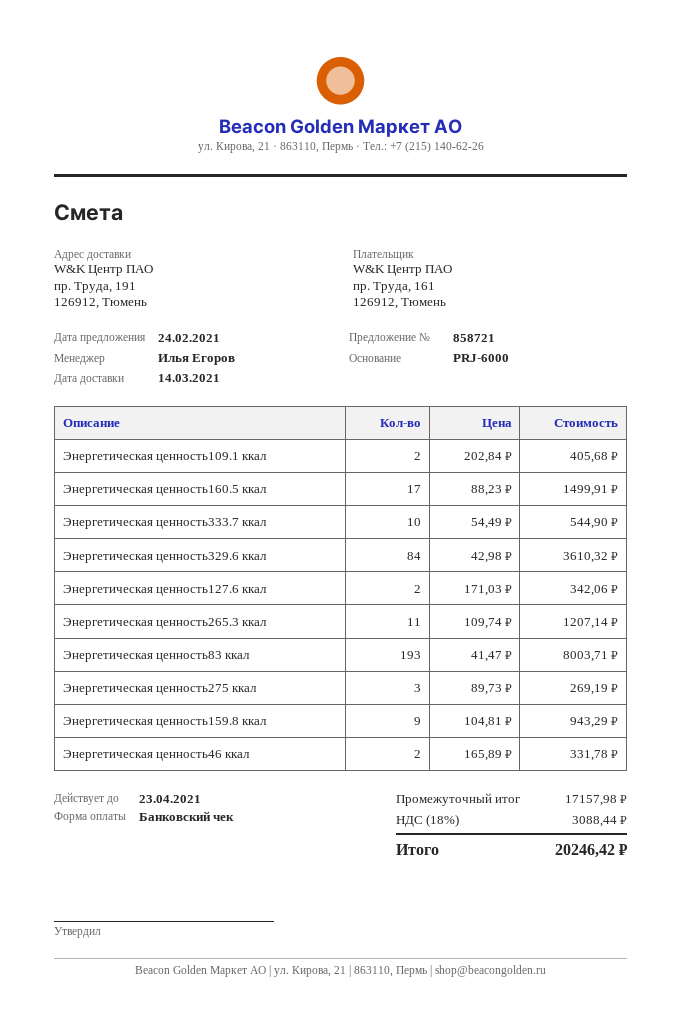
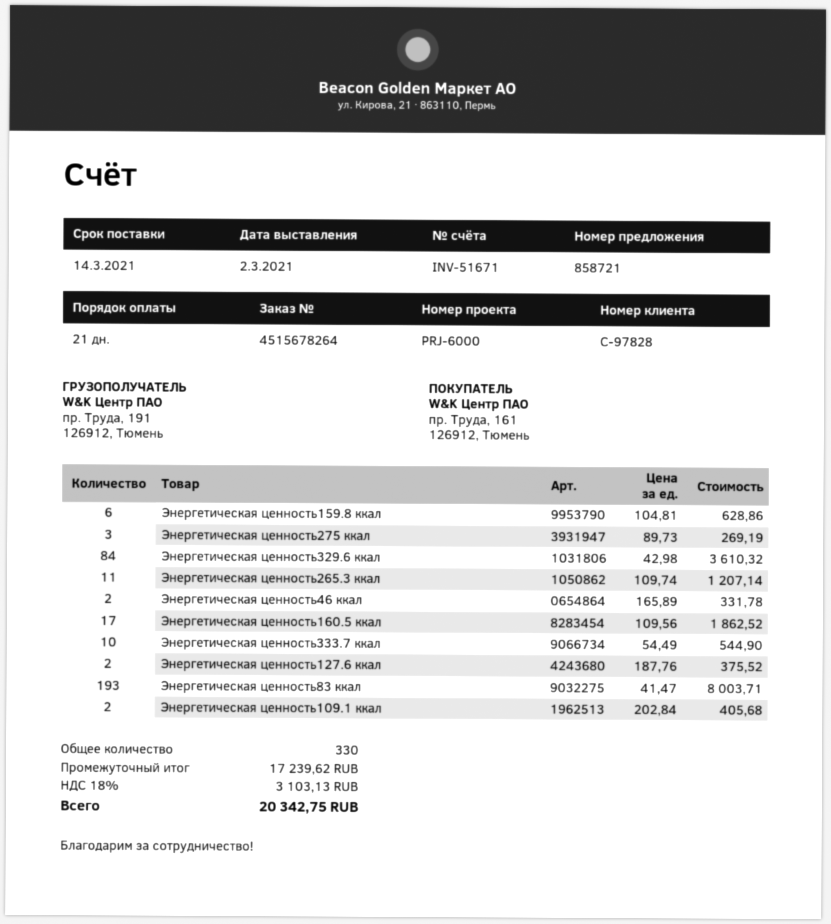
Энергетическая ценность160.5 ккал: 17 x 88.23 = 1499.91 -> 17 x 109.56 = 1862.52
Энергетическая ценность127.6 ккал: 2 x 171.03 = 342.06 -> 2 x 187.76 = 375.52
Энергетическая ценность159.8 ккал: 9 x 104.81 = 943.29 -> 6 x 104.81 = 628.86
subtotal: 17157.98 -> 17239.62
tax: 18% = 3088.44 -> 18% = 3103.13
total: 20246.42 -> 20342.75

